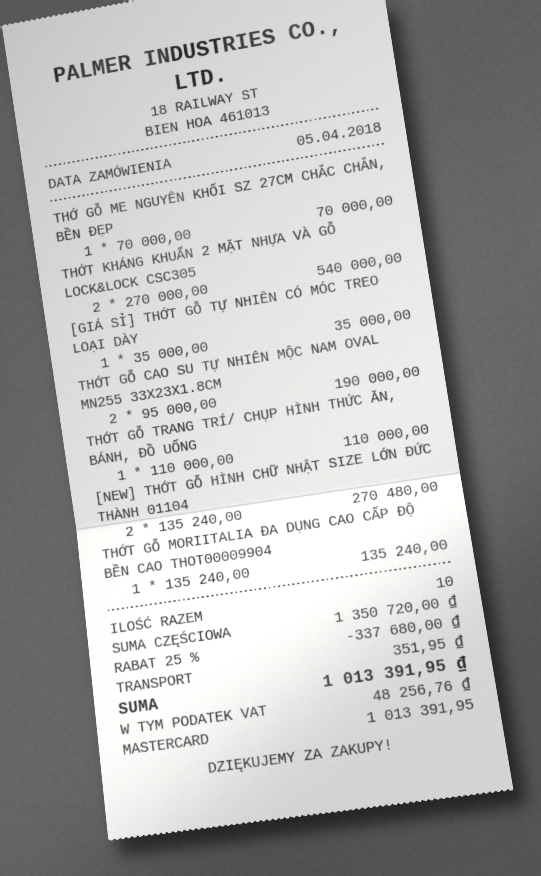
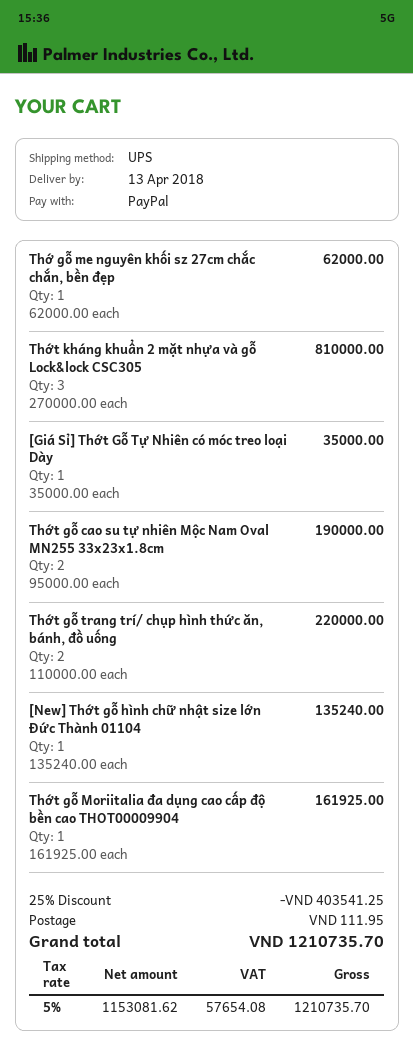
payment method: Mastercard -> PayPal
THỚ GỖ ME NGUYÊN KHỐI SZ 27CM CHẮC CHẮN, BỀN ĐẸP: 1 x 70000.00 = 70000.00 -> 1 x 62000.00 = 62000.00
THỚT KHÁNG KHUẨN 2 MẶT NHỰA VÀ GỖ LOCK&LOCK CSC305: 2 x 270000.00 = 540000.00 -> 3 x 270000.00 = 810000.00
THỚT GỖ TRANG TRÍ/ CHỤP HÌNH THỨC ĂN, BÁNH, ĐỒ UỐNG: 1 x 110000.00 = 110000.00 -> 2 x 110000.00 = 220000.00
[NEW] THỚT GỖ HÌNH CHỮ NHẬT SIZE LỚN ĐỨC THÀNH 01104: 2 x 135240.00 = 270480.00 -> 1 x 135240.00 = 135240.00
THỚT GỖ MORIITALIA ĐA DỤNG CAO CẤP ĐỘ BỀN CAO THOT00009904: 1 x 135240.00 = 135240.00 -> 1 x 161925.00 = 161925.00
discount: 25% = 337680.00 -> 25% = 403541.25
shipping: 351.95 -> 111.95
tax: 48256.76 -> 57654.08
total: 1013391.95 -> 1210735.70

